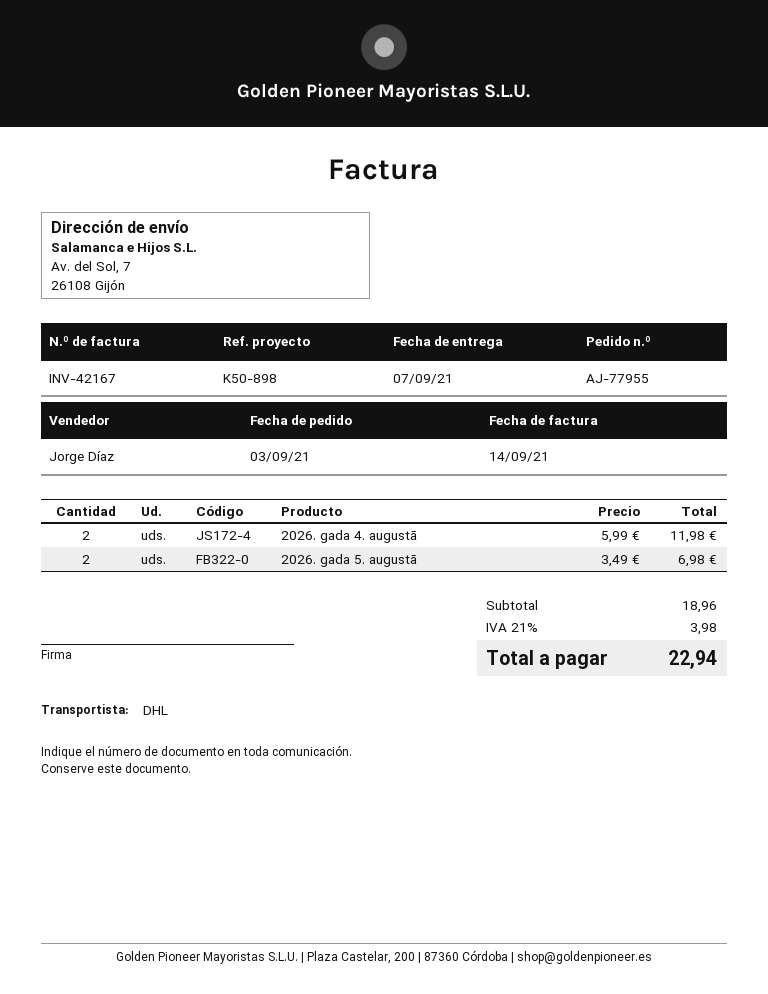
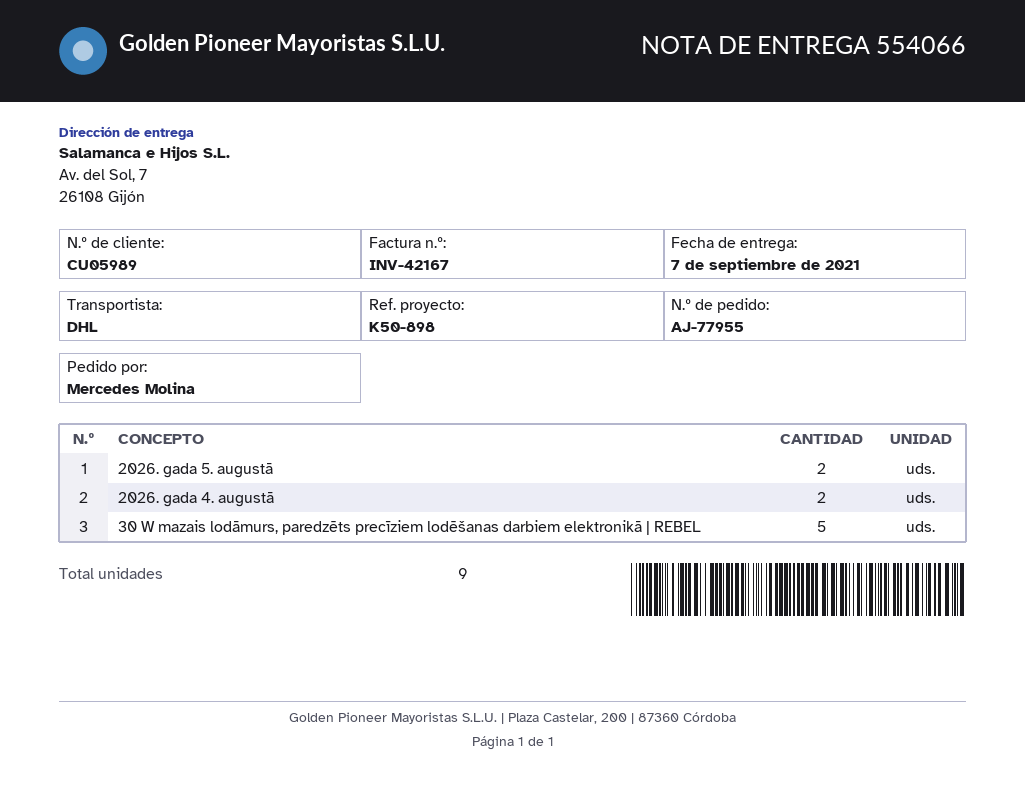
30 W mazais lodāmurs, paredzēts precīziem lodēšanas darbiem elektronikā | REBEL: none -> 5

